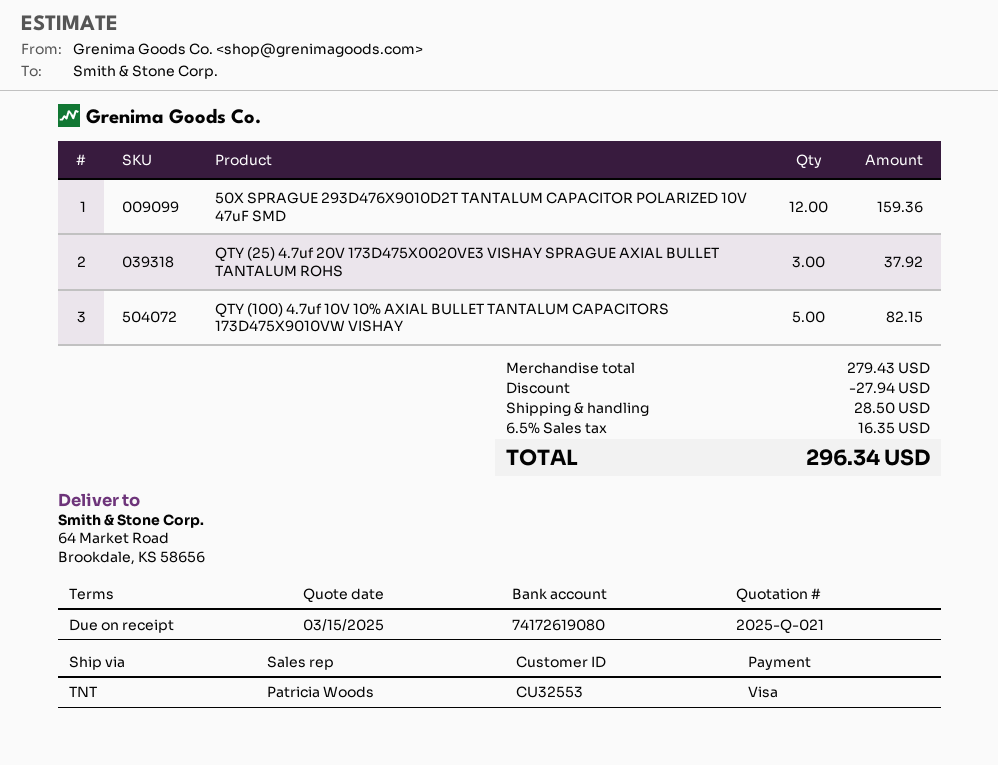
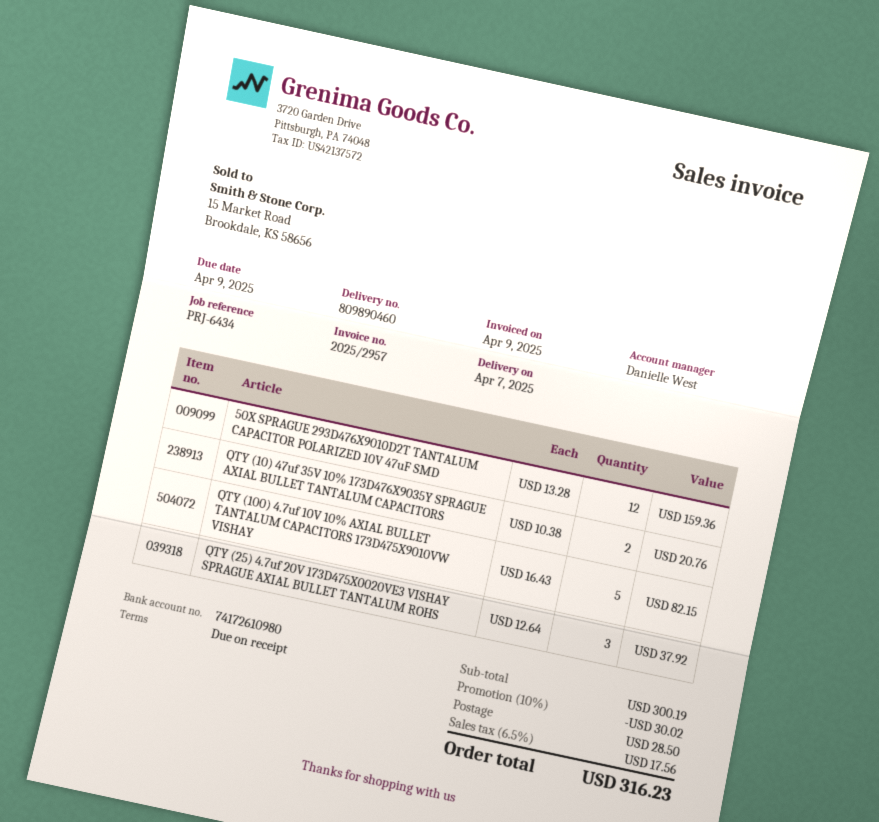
sales rep: Patricia Woods -> Danielle West
bank account: 74172619080 -> 74172610980
QTY (10) 47uf 35V 10% 173D476X9035Y SPRAGUE AXIAL BULLET TANTALUM CAPACITORS: none -> 2 for 20.76
subtotal: 279.43 -> 300.19
discount: 27.94 -> 30.02
tax: 6.5% = 16.35 -> 6.5% = 17.56
total: 296.34 -> 316.23

